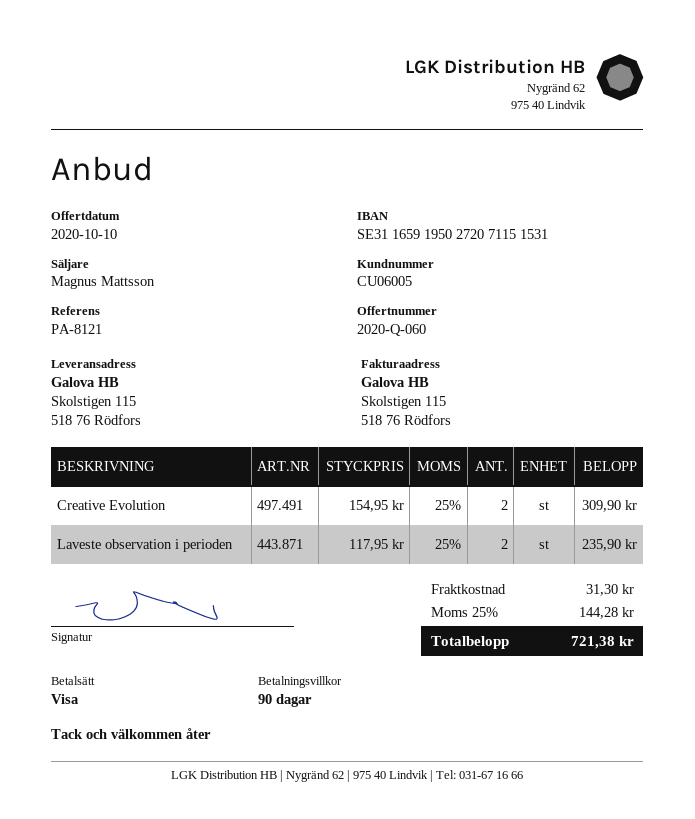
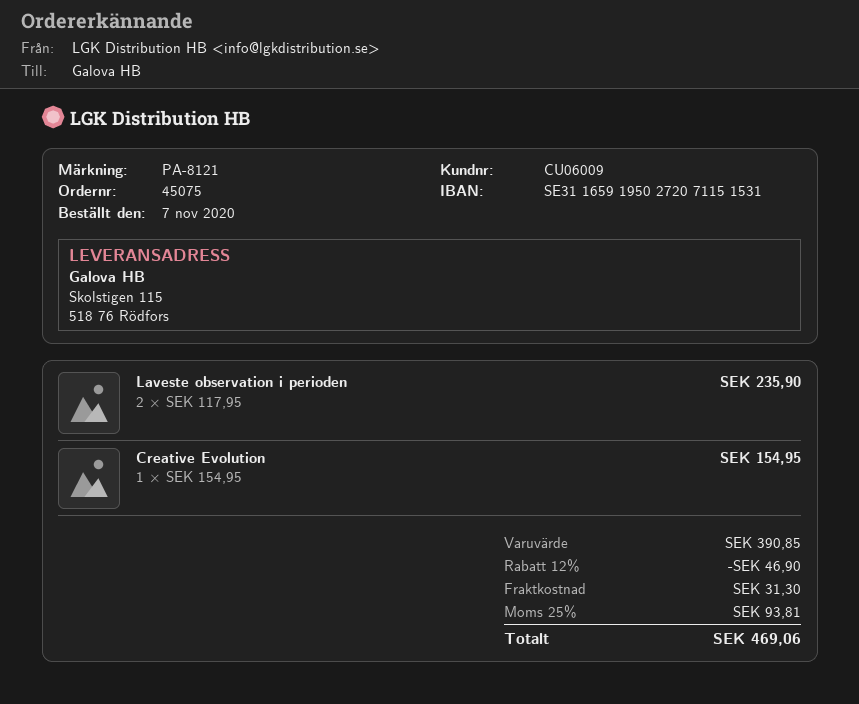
customer number: CU06005 -> CU06009
Creative Evolution: 2 x 154.95 = 309.90 -> 1 x 154.95 = 154.95
discount: none -> 12% = 46.90
tax: 25% = 144.28 -> 25% = 93.81
total: 721.38 -> 469.06

